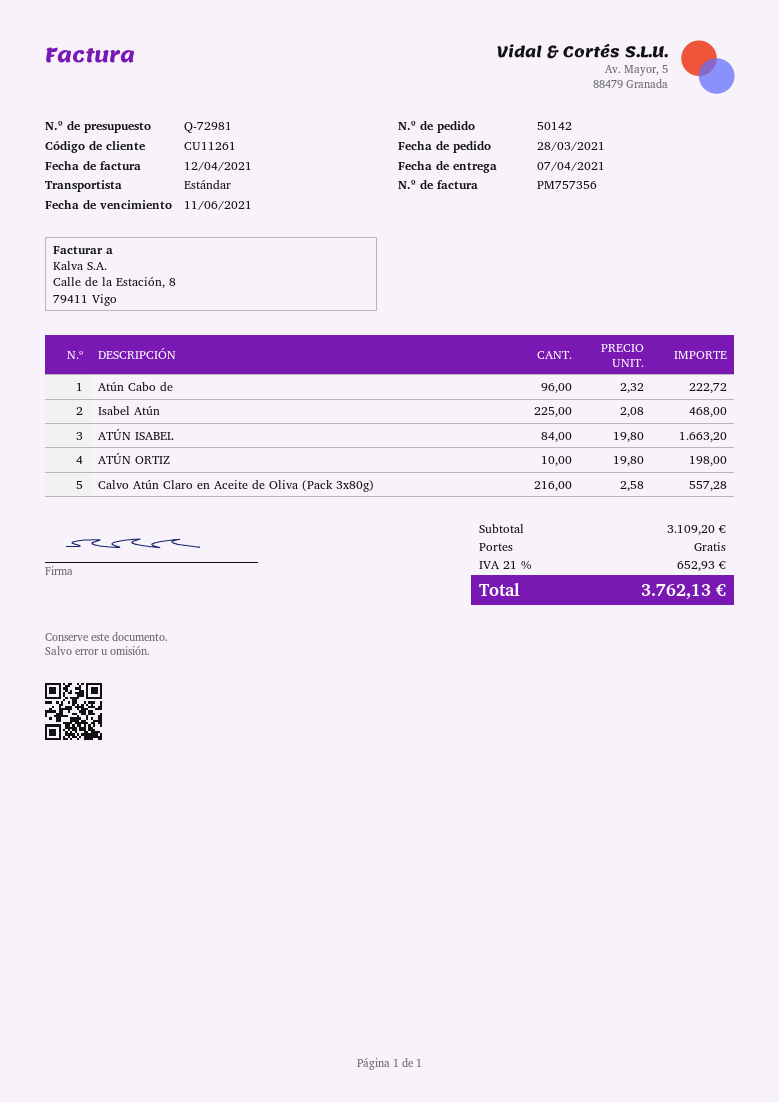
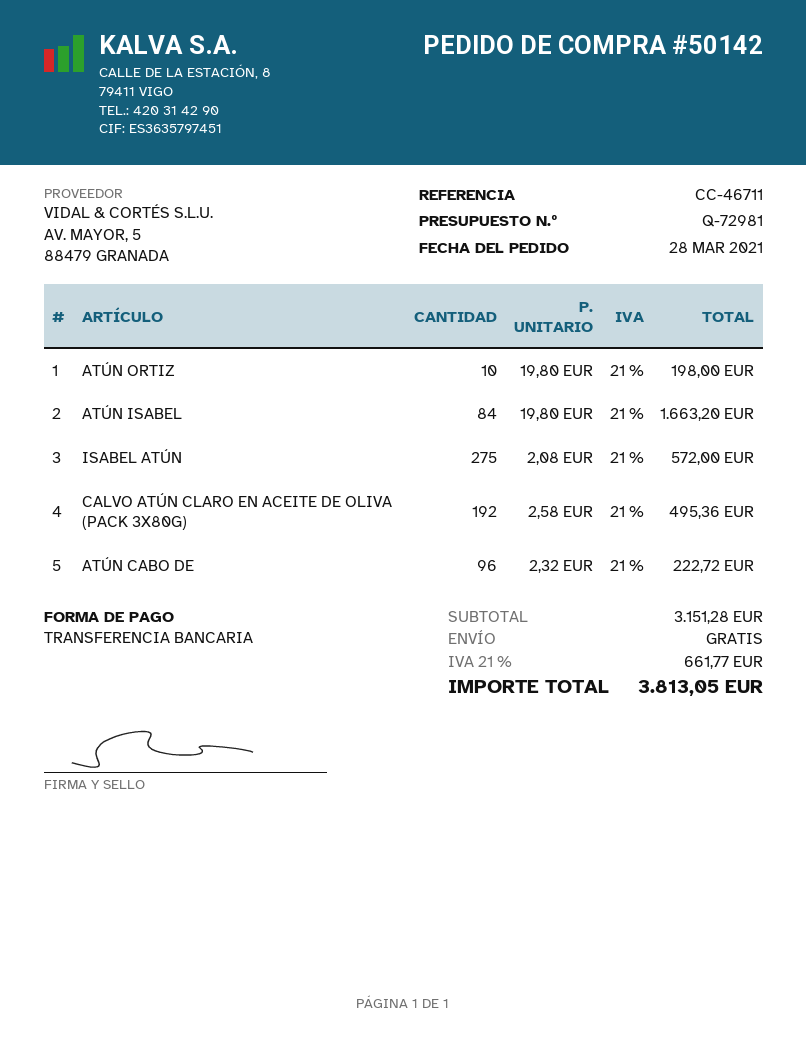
Isabel Atún: 225 x 2.08 = 468.00 -> 275 x 2.08 = 572.00
Calvo Atún Claro en Aceite de Oliva (Pack 3x80g): 216 x 2.58 = 557.28 -> 192 x 2.58 = 495.36
subtotal: 3109.20 -> 3151.28
tax: 21% = 652.93 -> 21% = 661.77
total: 3762.13 -> 3813.05

